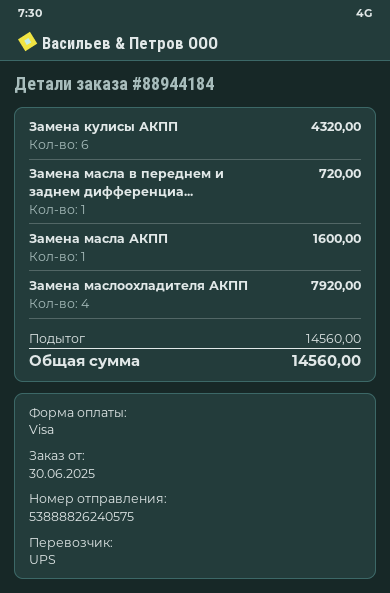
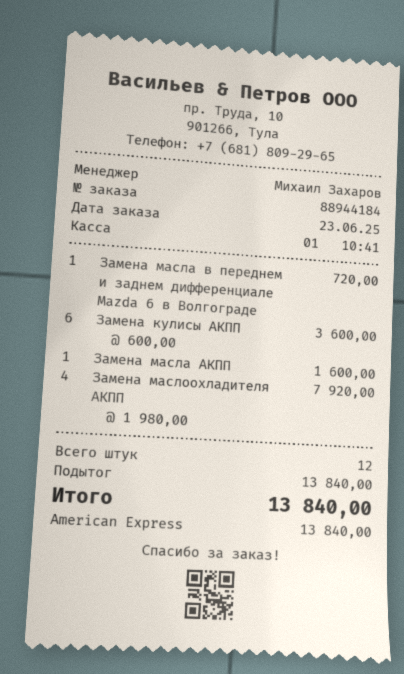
order date: 2025-06-30 -> 2025-06-23
payment method: Visa -> American Express
Замена кулисы АКПП: 6 for 4320.00 -> 6 for 3600.00
subtotal: 14560.00 -> 13840.00
total: 14560.00 -> 13840.00

